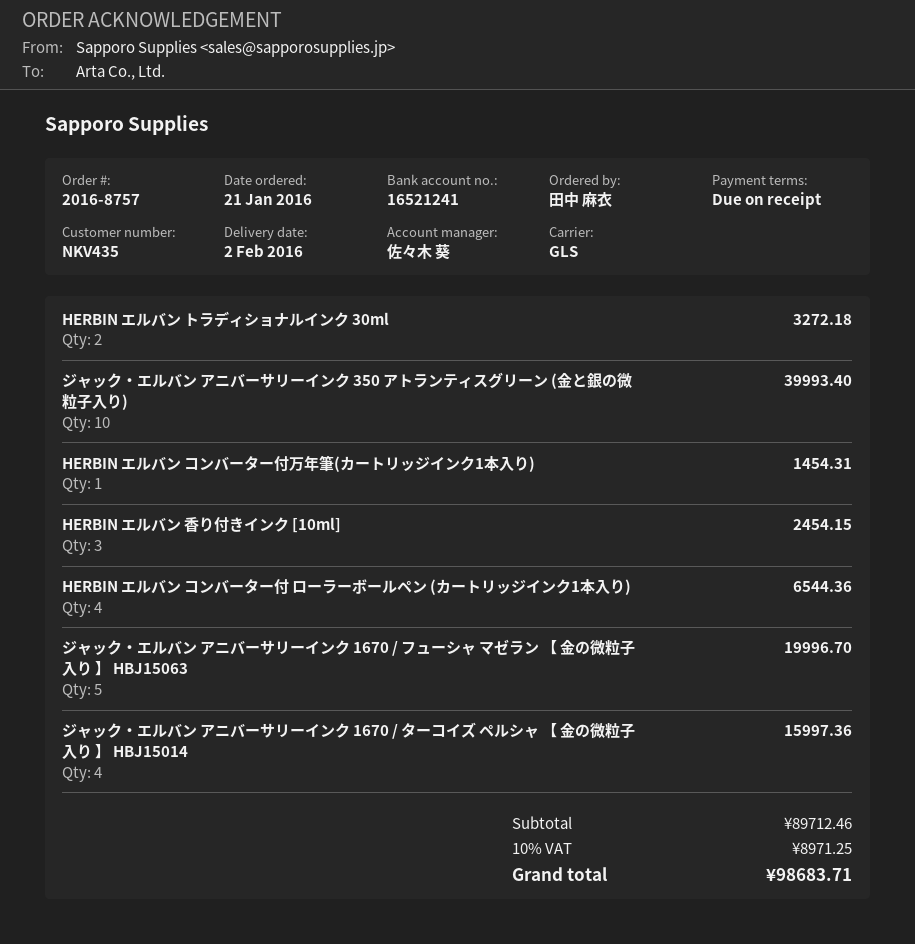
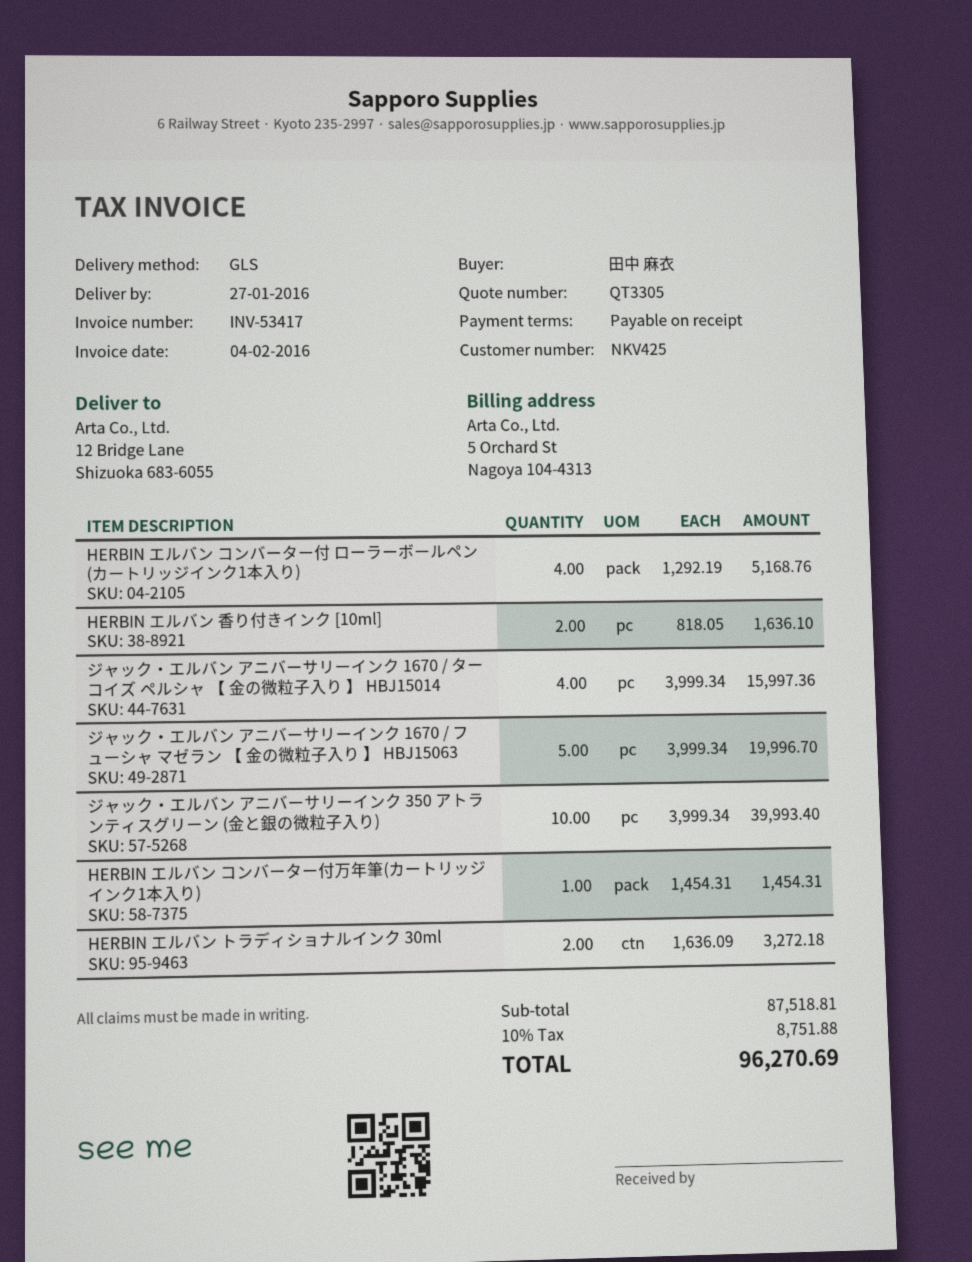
delivery date: 2016-02-02 -> 2016-01-27
customer number: NKV435 -> NKV425
HERBIN エルバン 香り付きインク [10ml]: 3 for 2454.15 -> 2 for 1636.10
HERBIN エルバン コンバーター付 ローラーボールペン (カートリッジインク1本入り): 4 for 6544.36 -> 4 for 5168.76
subtotal: 89712.46 -> 87518.81
tax: 10% = 8971.25 -> 10% = 8751.88
total: 98683.71 -> 96270.69

